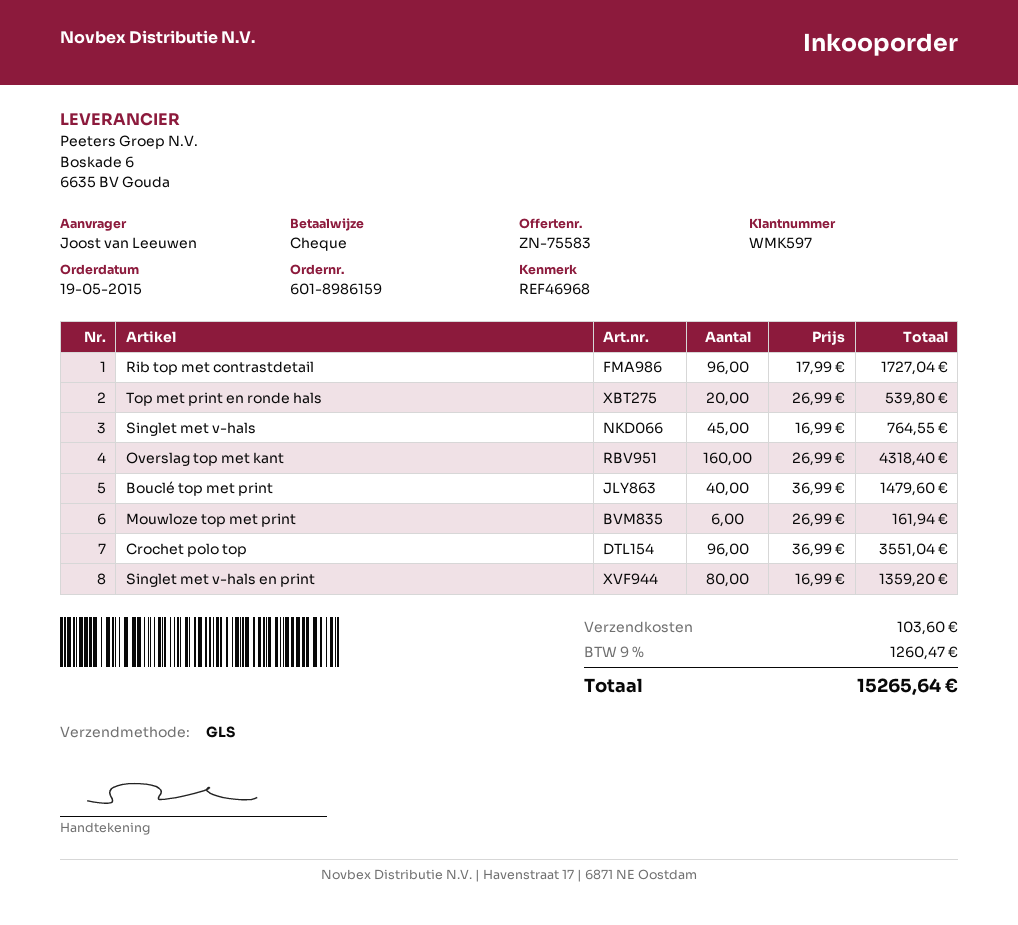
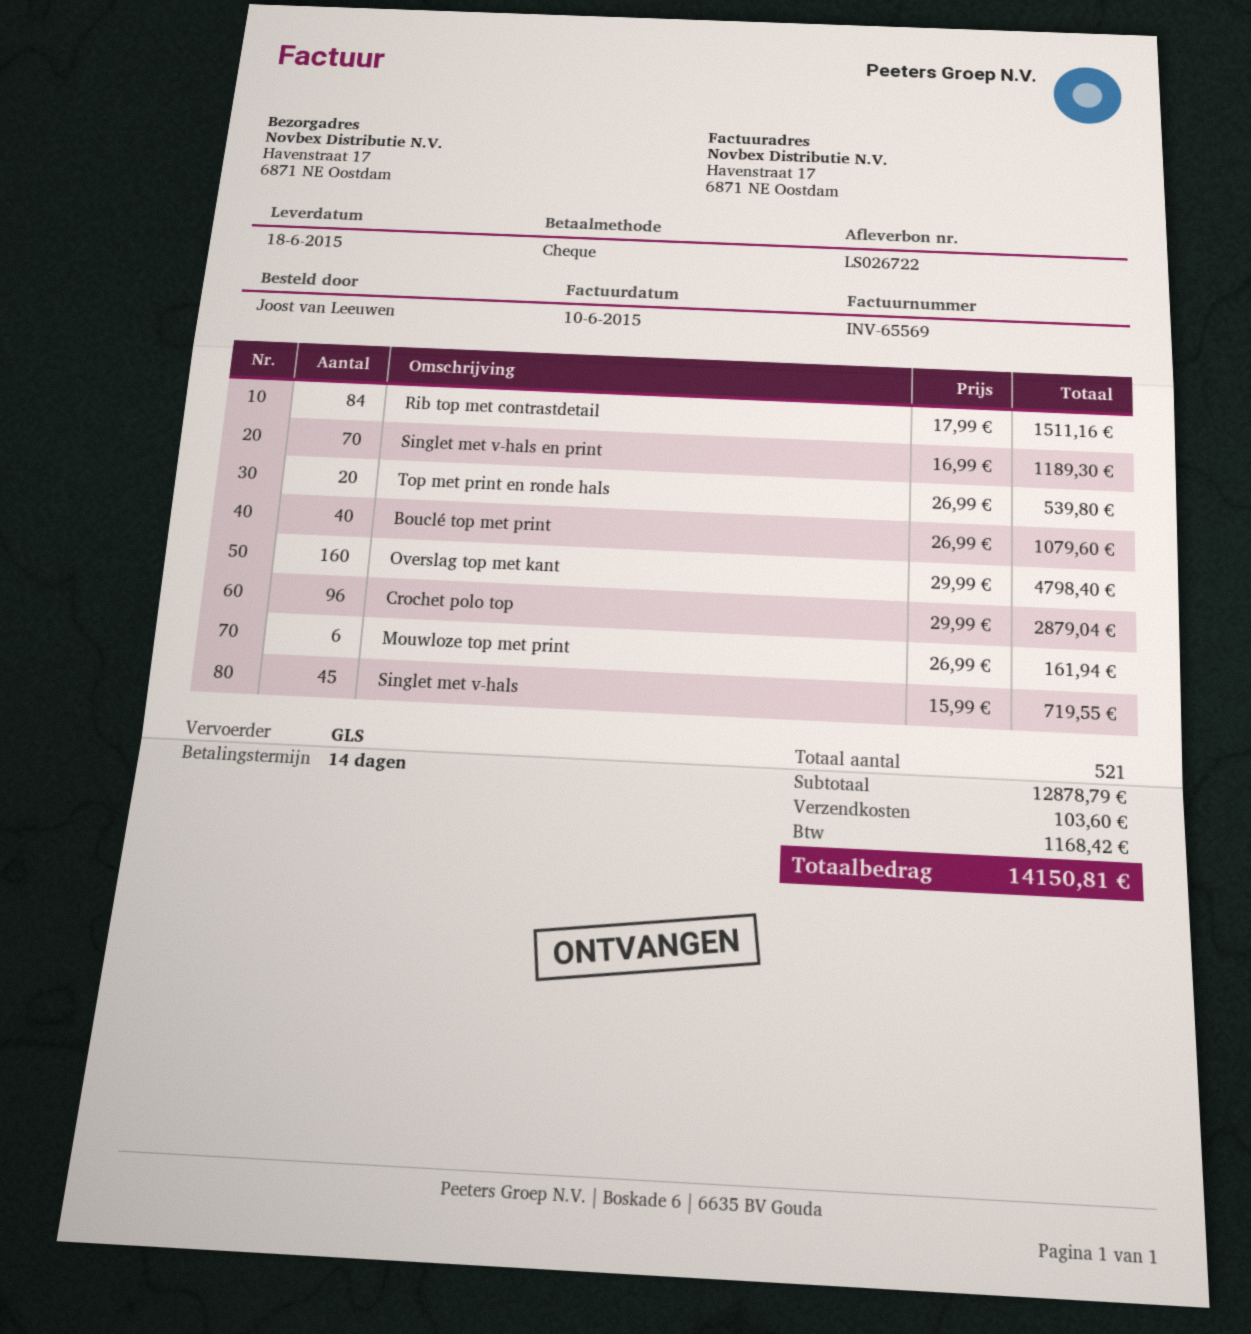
Rib top met contrastdetail: 96 x 17.99 = 1727.04 -> 84 x 17.99 = 1511.16
Singlet met v-hals: 45 x 16.99 = 764.55 -> 45 x 15.99 = 719.55
Overslag top met kant: 160 x 26.99 = 4318.40 -> 160 x 29.99 = 4798.40
Bouclé top met print: 40 x 36.99 = 1479.60 -> 40 x 26.99 = 1079.60
Crochet polo top: 96 x 36.99 = 3551.04 -> 96 x 29.99 = 2879.04
Singlet met v-hals en print: 80 x 16.99 = 1359.20 -> 70 x 16.99 = 1189.30
tax: 1260.47 -> 1168.42
total: 15265.64 -> 14150.81

